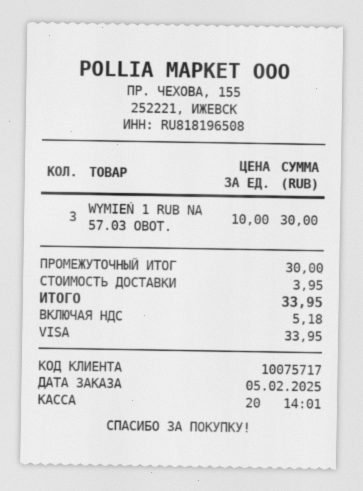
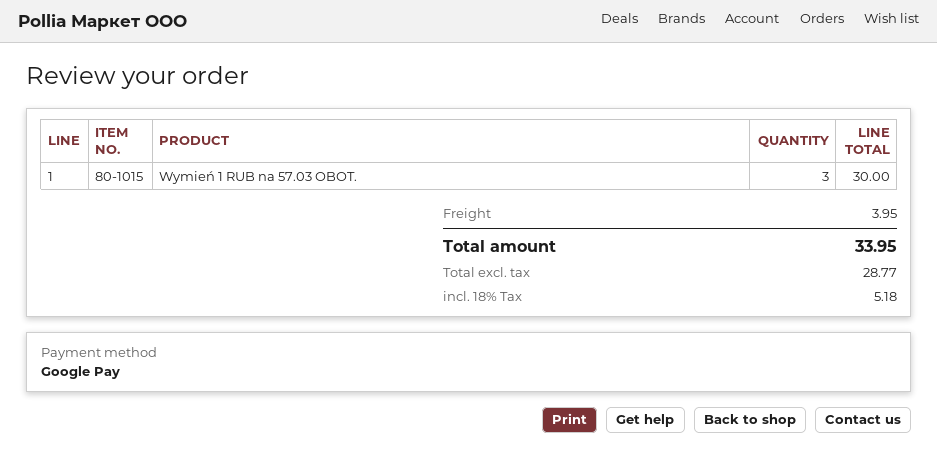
payment method: Visa -> Google Pay

